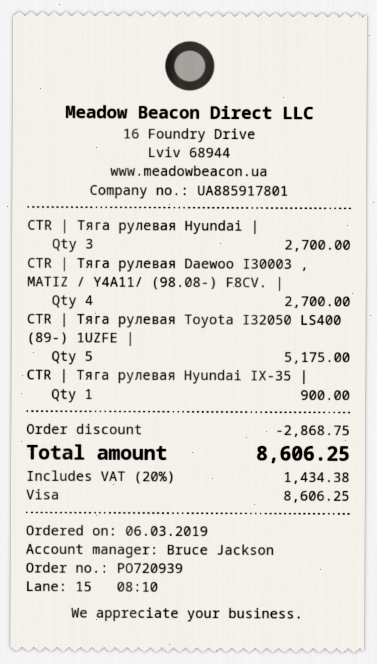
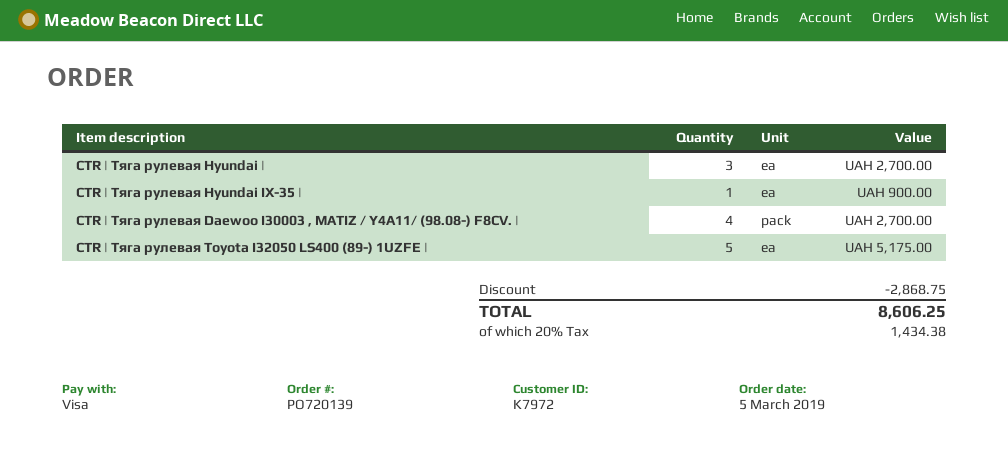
order number: PO720939 -> PO720139
order date: 2019-03-06 -> 2019-03-05

